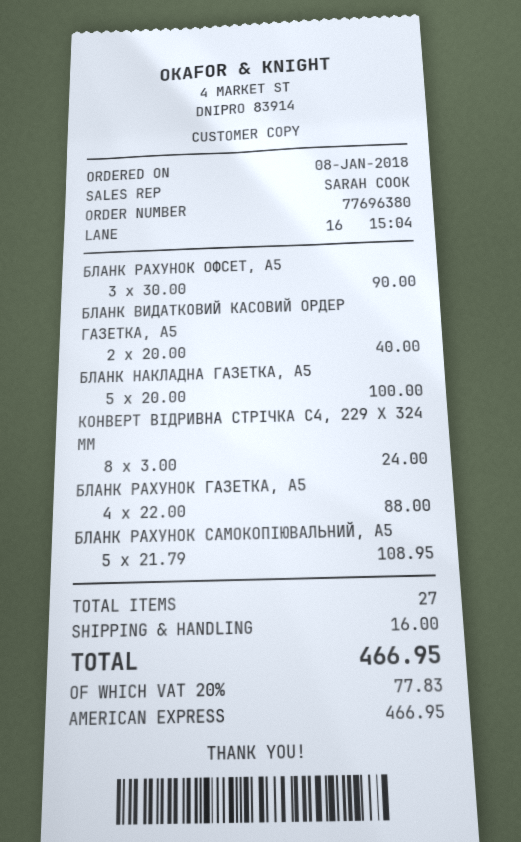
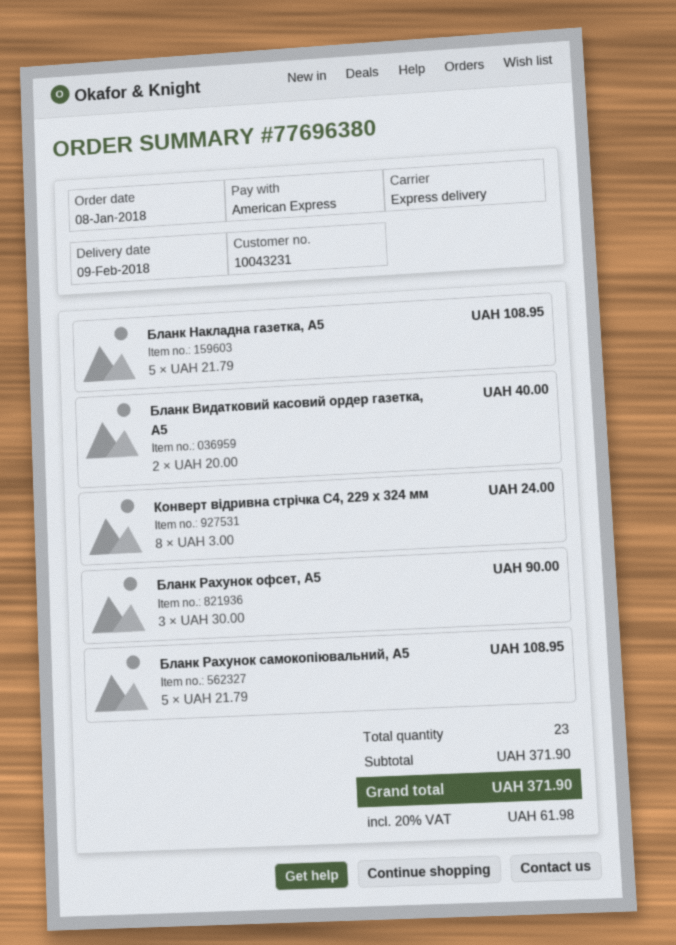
БЛАНК НАКЛАДНА ГАЗЕТКА, А5: 5 x 20.00 = 100.00 -> 5 x 21.79 = 108.95
БЛАНК РАХУНОК ГАЗЕТКА, А5: 4 x 22.00 = 88.00 -> none
total quantity: 27 -> 23
shipping: 16.00 -> none
tax: 20% = 77.83 -> 20% = 61.98
total: 466.95 -> 371.90

